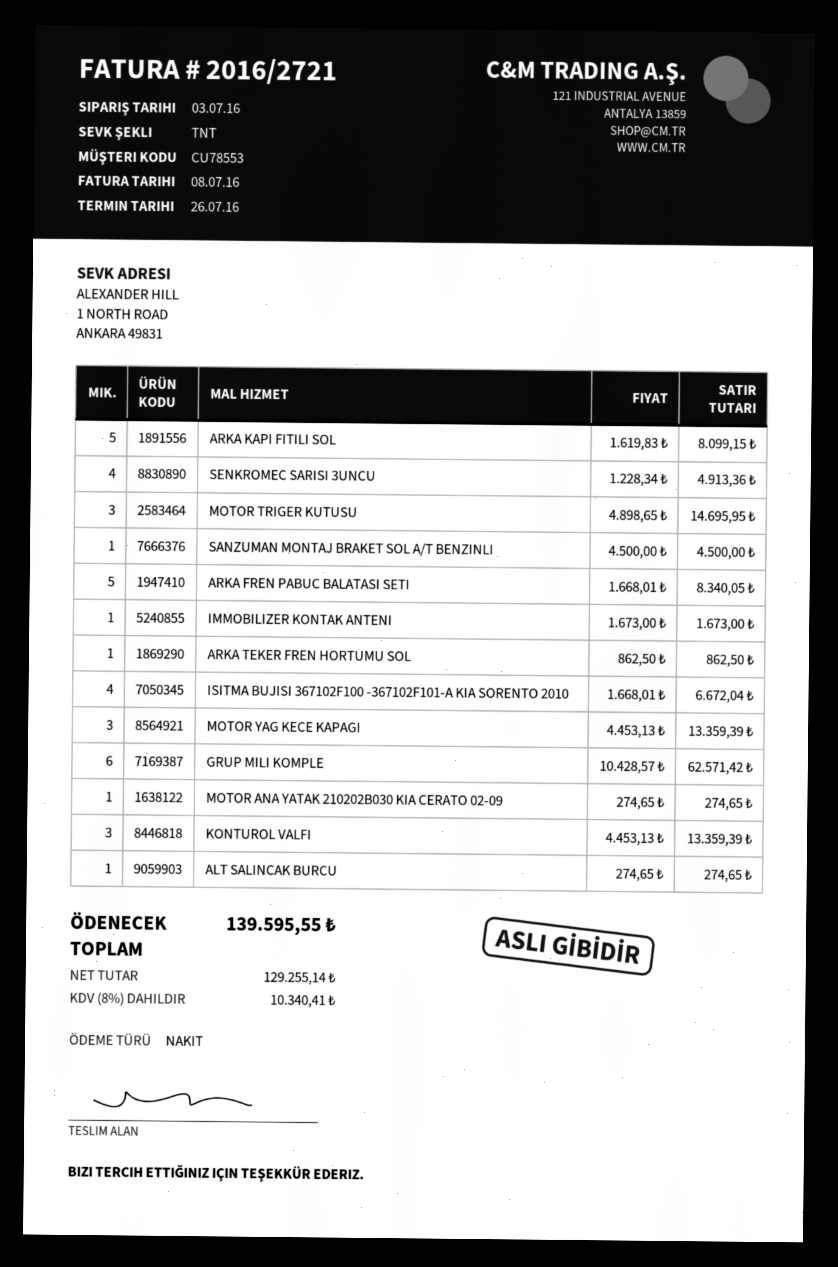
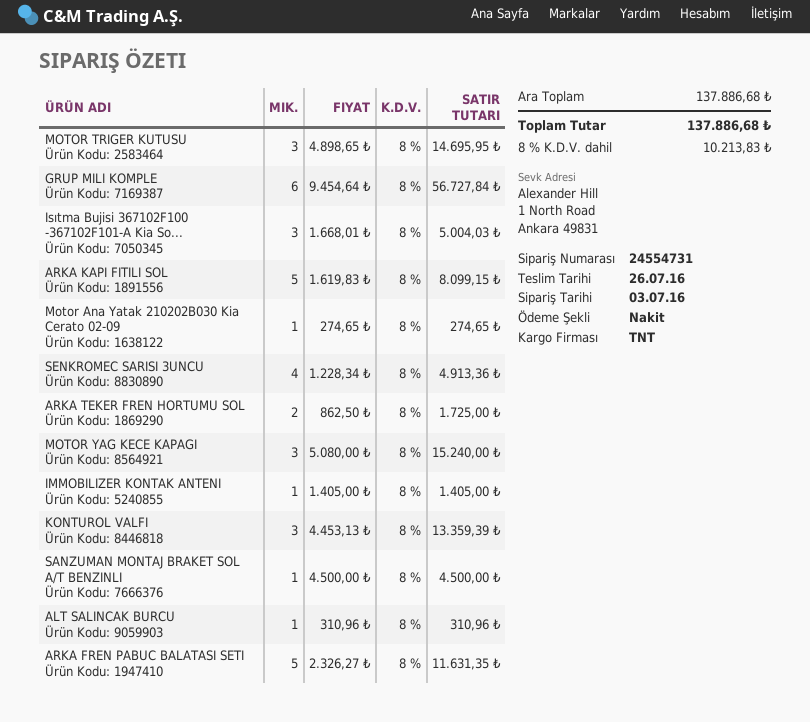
ARKA FREN PABUC BALATASI SETI: 5 x 1668.01 = 8340.05 -> 5 x 2326.27 = 11631.35
IMMOBILIZER KONTAK ANTENI: 1 x 1673.00 = 1673.00 -> 1 x 1405.00 = 1405.00
ARKA TEKER FREN HORTUMU SOL: 1 x 862.50 = 862.50 -> 2 x 862.50 = 1725.00
ISITMA BUJISI 367102F100 -367102F101-A KIA SORENTO 2010: 4 x 1668.01 = 6672.04 -> 3 x 1668.01 = 5004.03
MOTOR YAG KECE KAPAGI: 3 x 4453.13 = 13359.39 -> 3 x 5080.00 = 15240.00
GRUP MILI KOMPLE: 6 x 10428.57 = 62571.42 -> 6 x 9454.64 = 56727.84
ALT SALINCAK BURCU: 1 x 274.65 = 274.65 -> 1 x 310.96 = 310.96
tax: 8% = 10340.41 -> 8% = 10213.83
total: 139595.55 -> 137886.68

